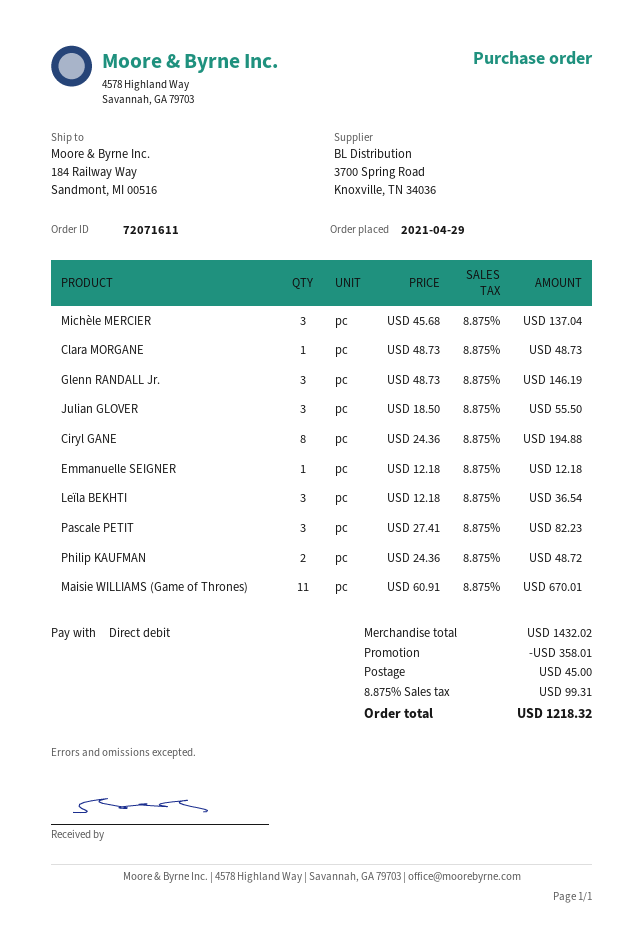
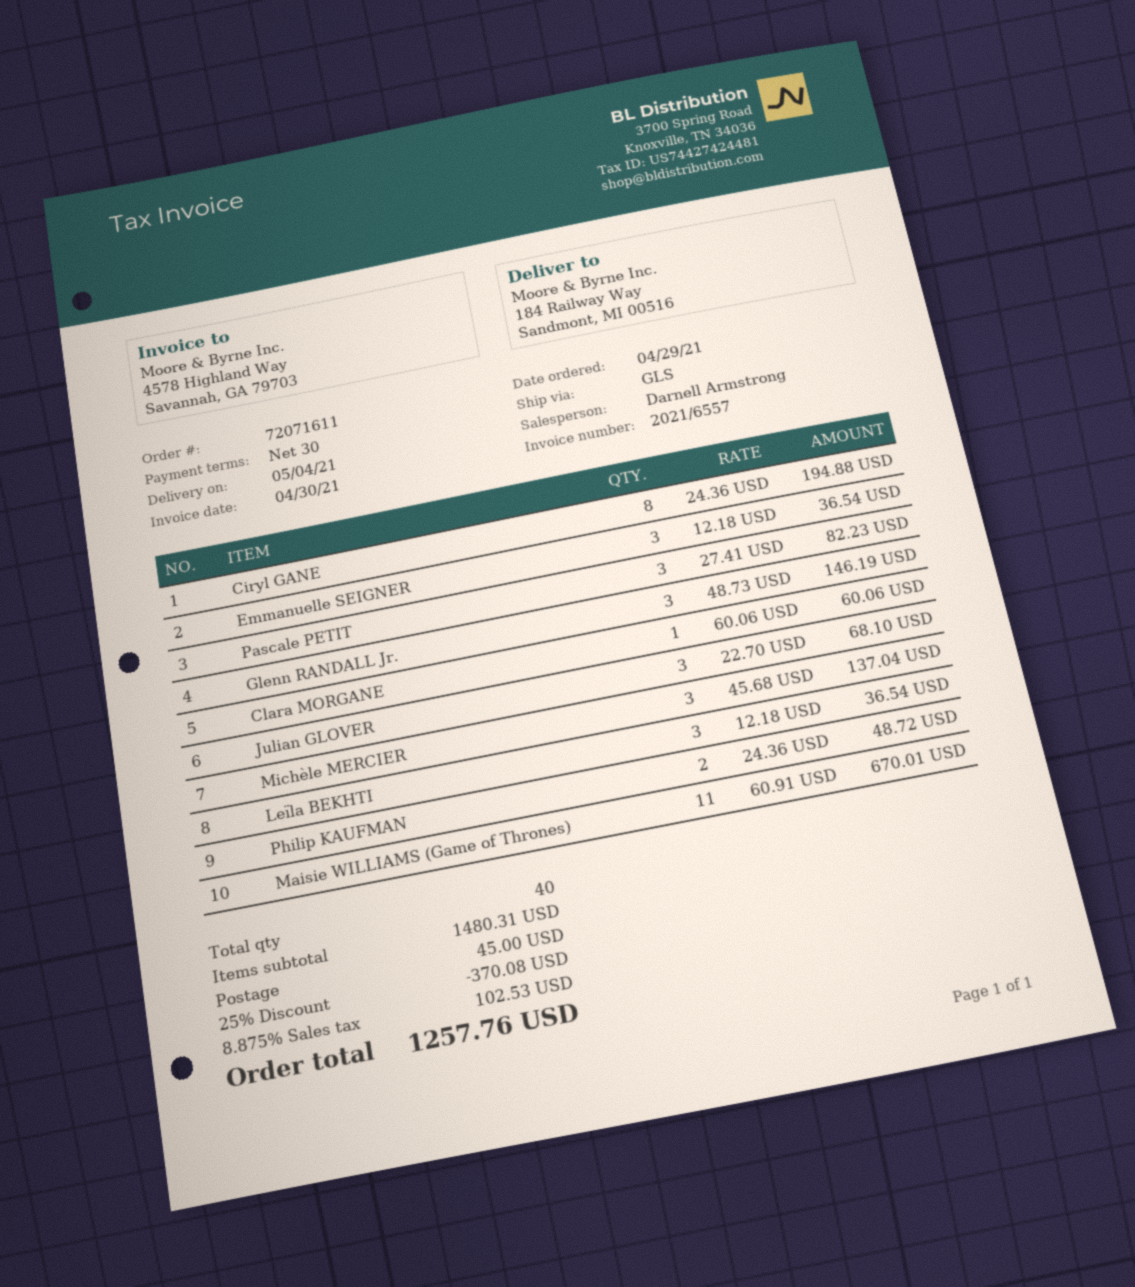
Clara MORGANE: 1 x 48.73 = 48.73 -> 1 x 60.06 = 60.06
Julian GLOVER: 3 x 18.50 = 55.50 -> 3 x 22.70 = 68.10
Emmanuelle SEIGNER: 1 x 12.18 = 12.18 -> 3 x 12.18 = 36.54
subtotal: 1432.02 -> 1480.31
discount: 358.01 -> 370.08
tax: 8.875% = 99.31 -> 8.875% = 102.53
total: 1218.32 -> 1257.76

